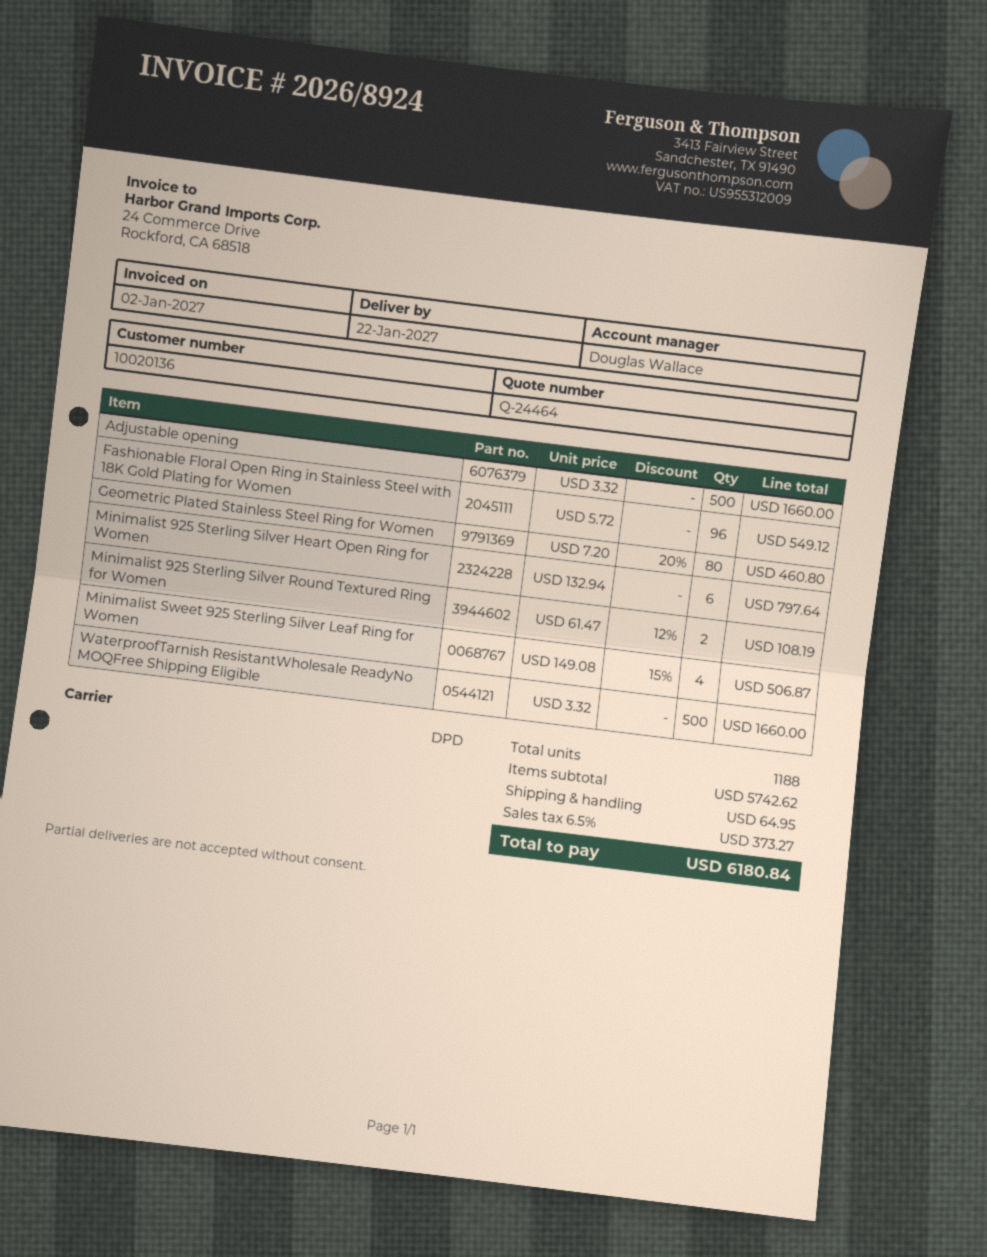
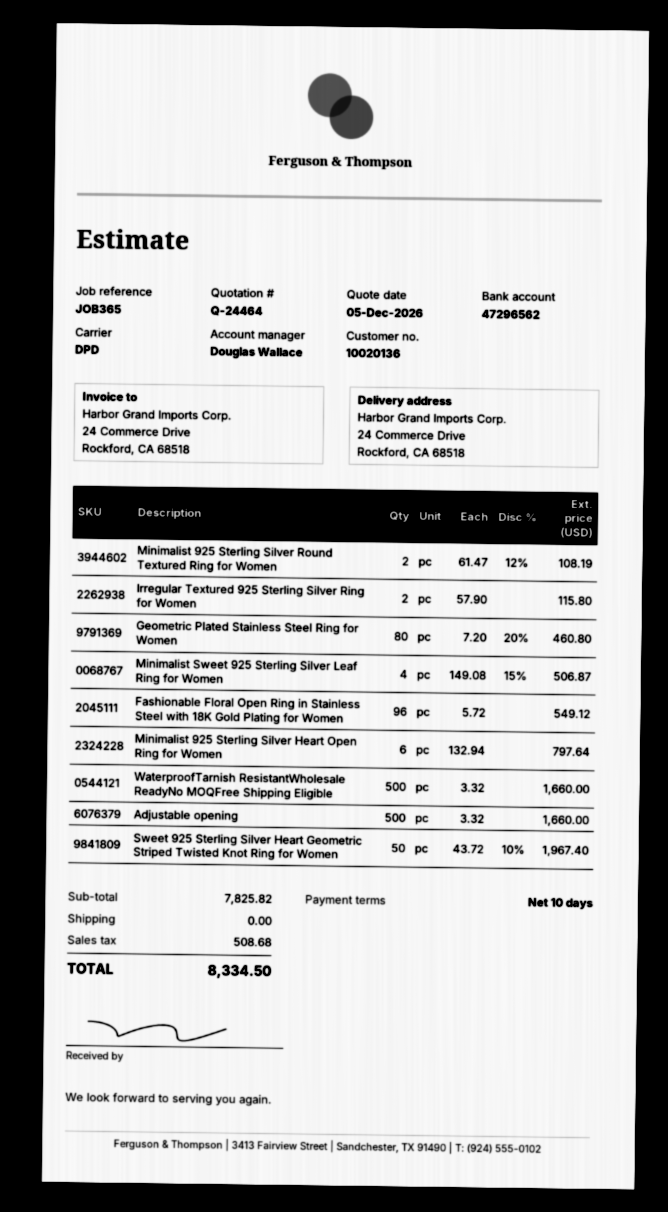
Irregular Textured 925 Sterling Silver Ring for Women: none -> 2 x 57.90 = 115.80
Sweet 925 Sterling Silver Heart Geometric Striped Twisted Knot Ring for Women: none -> 50 x 43.72 - 10% = 1967.40
subtotal: 5742.62 -> 7825.82
shipping: 64.95 -> 0.00
tax: 373.27 -> 508.68
total: 6180.84 -> 8334.50

